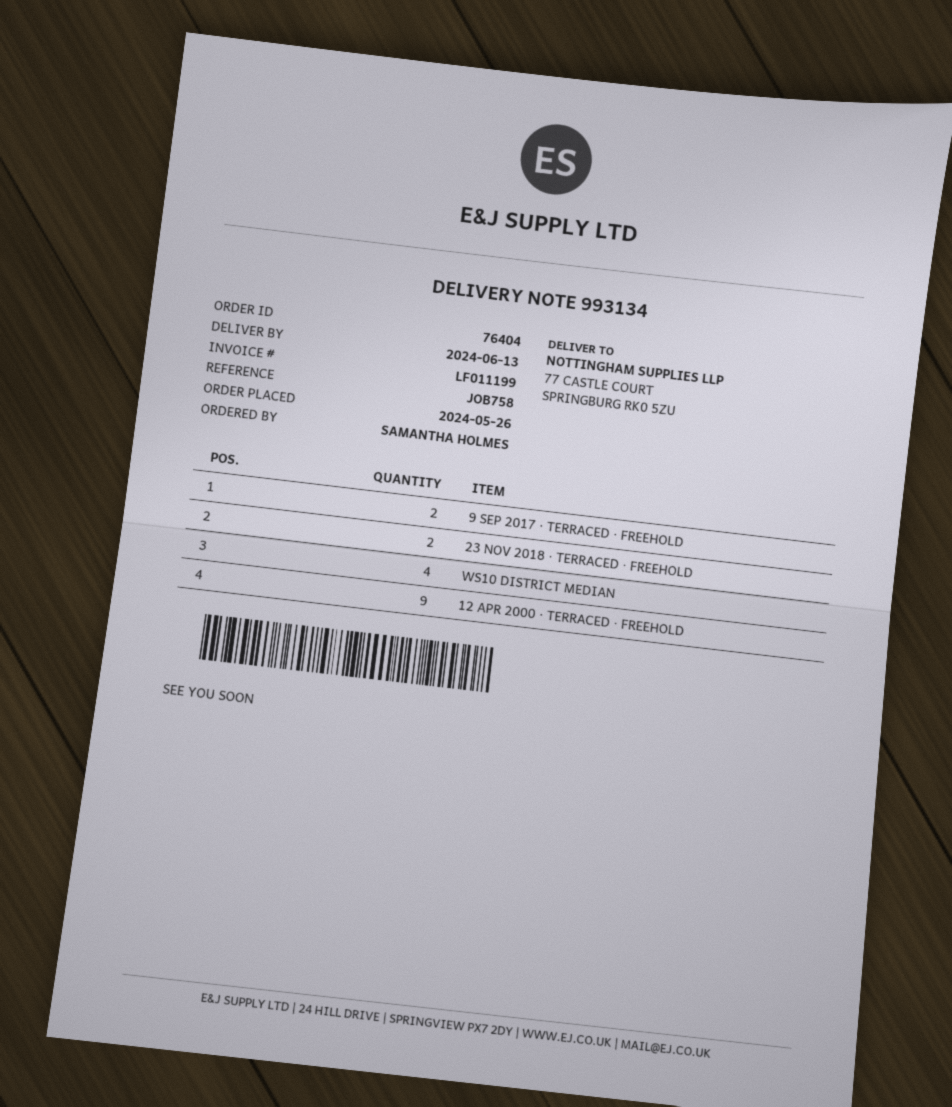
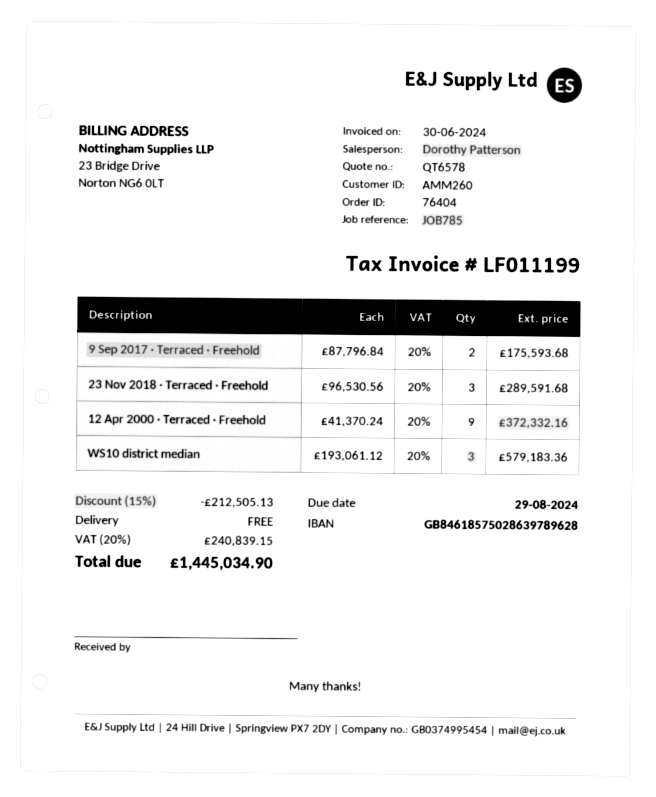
reference: JOB758 -> JOB785
23 NOV 2018 · TERRACED · FREEHOLD: 2 -> 3
WS10 DISTRICT MEDIAN: 4 -> 3

